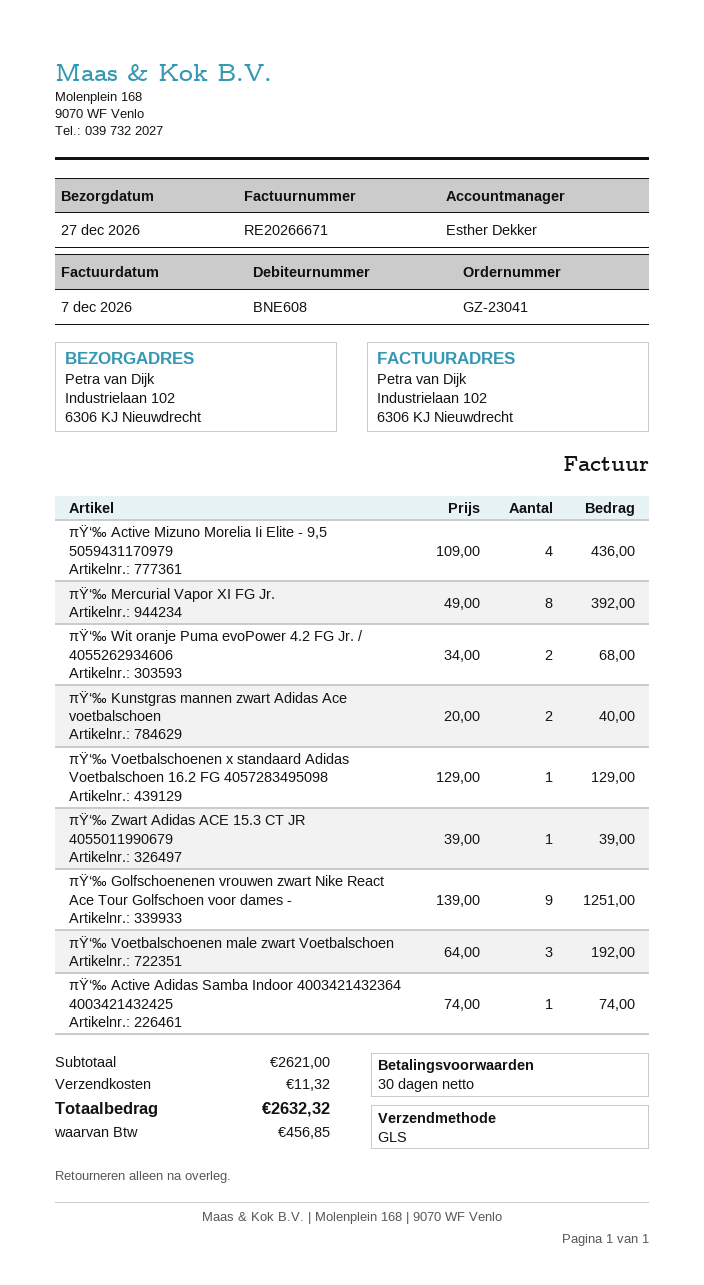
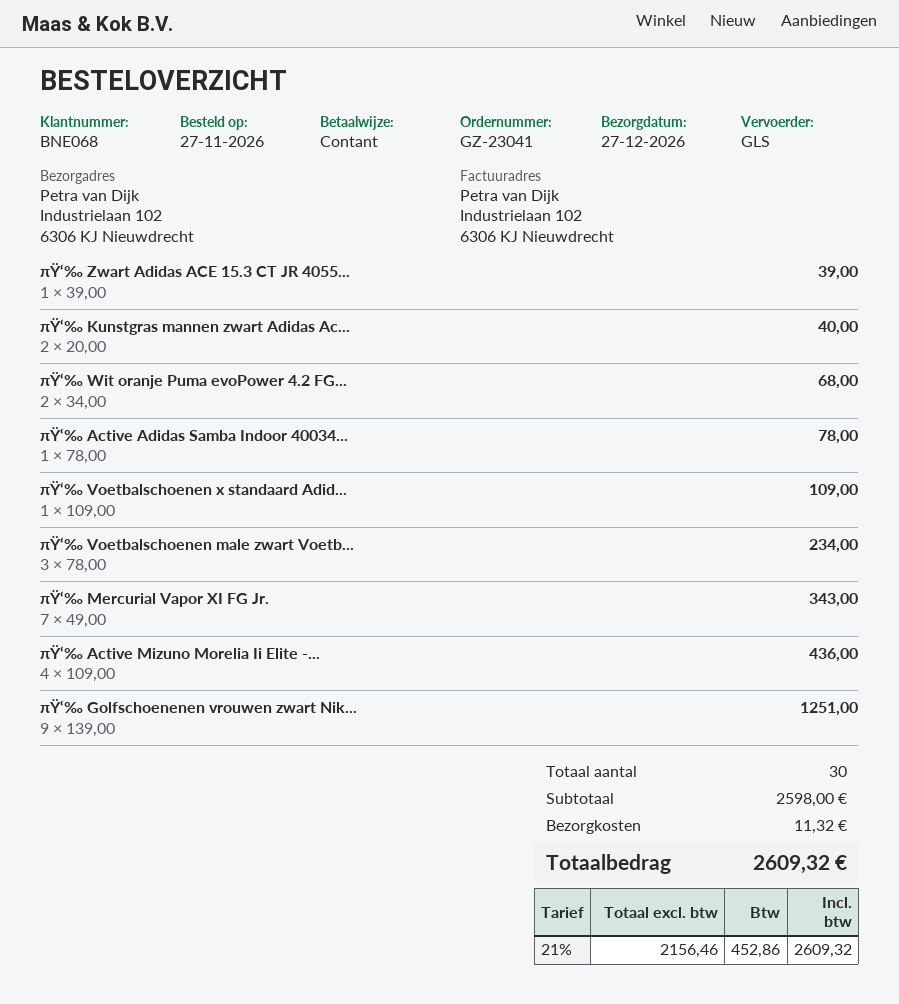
customer number: BNE608 -> BNE068
πŸ‘‰ Mercurial Vapor XI FG Jr.: 8 x 49.00 = 392.00 -> 7 x 49.00 = 343.00
πŸ‘‰ Voetbalschoenen x standaard Adidas Voetbalschoen 16.2 FG 4057283495098: 1 x 129.00 = 129.00 -> 1 x 109.00 = 109.00
πŸ‘‰ Voetbalschoenen male zwart Voetbalschoen: 3 x 64.00 = 192.00 -> 3 x 78.00 = 234.00
πŸ‘‰ Active Adidas Samba Indoor 4003421432364 4003421432425: 1 x 74.00 = 74.00 -> 1 x 78.00 = 78.00
subtotal: 2621.00 -> 2598.00
tax: 456.85 -> 452.86
total: 2632.32 -> 2609.32

